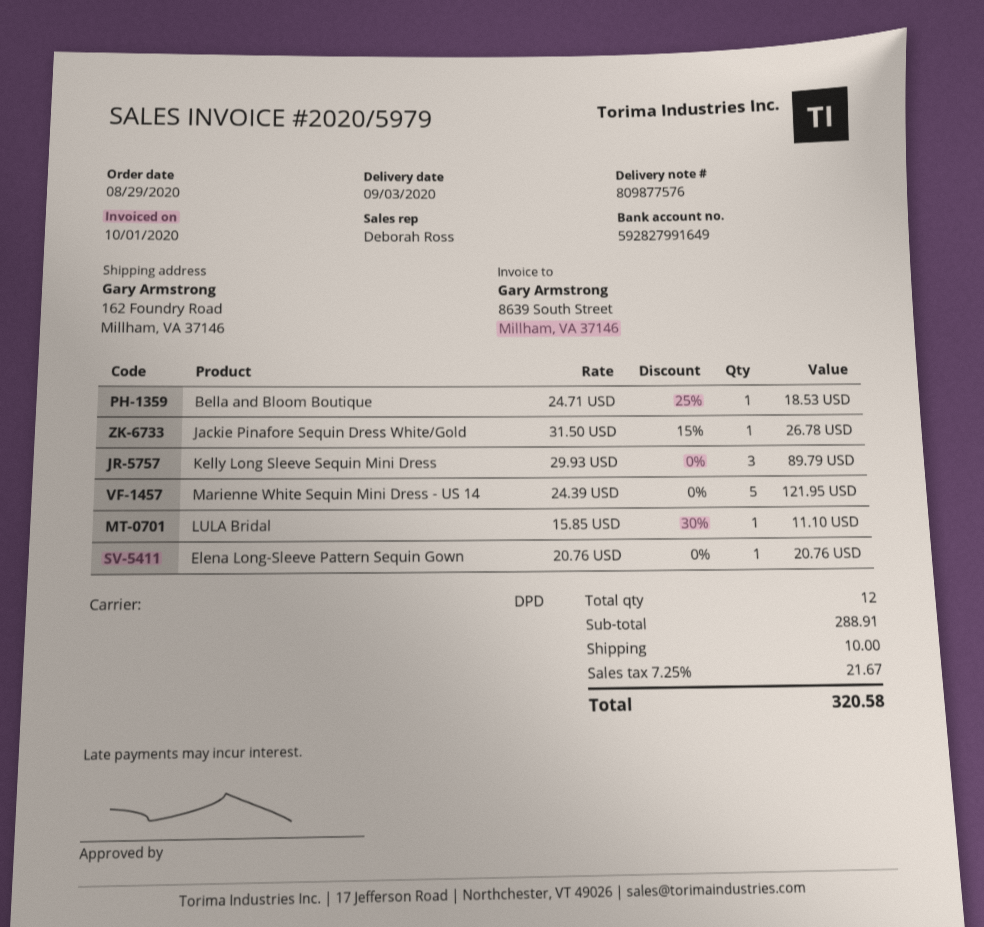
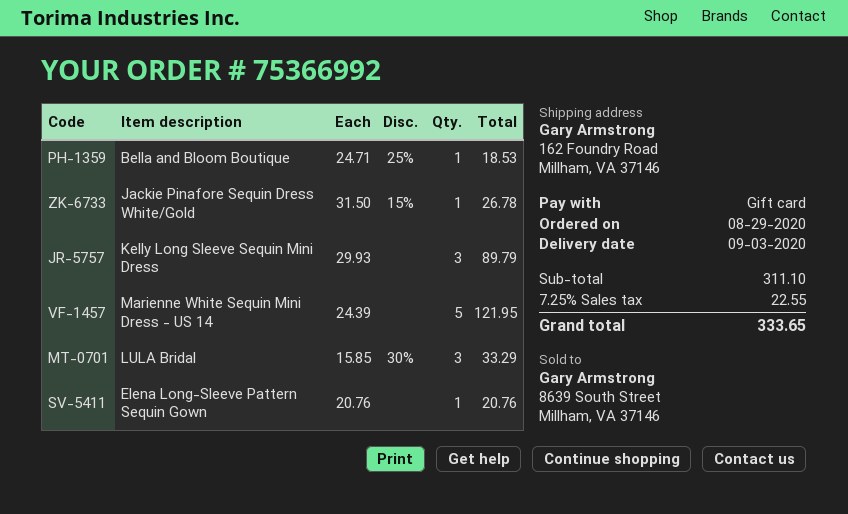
LULA Bridal: 1 x 15.85 - 30% = 11.10 -> 3 x 15.85 - 30% = 33.29
subtotal: 288.91 -> 311.10
shipping: 10.00 -> none
tax: 7.25% = 21.67 -> 7.25% = 22.55
total: 320.58 -> 333.65

